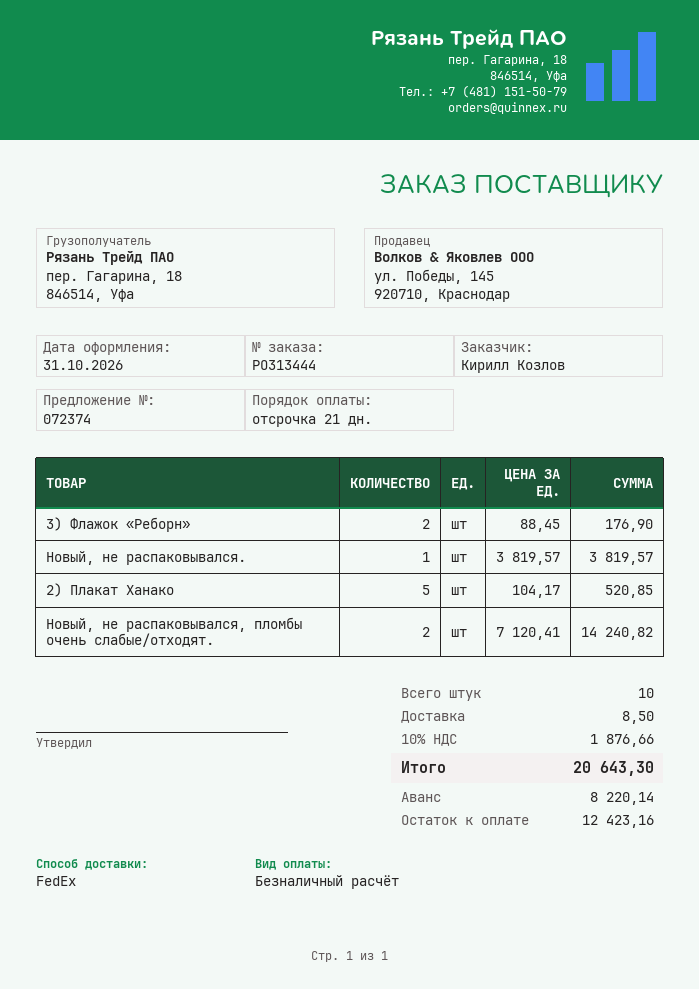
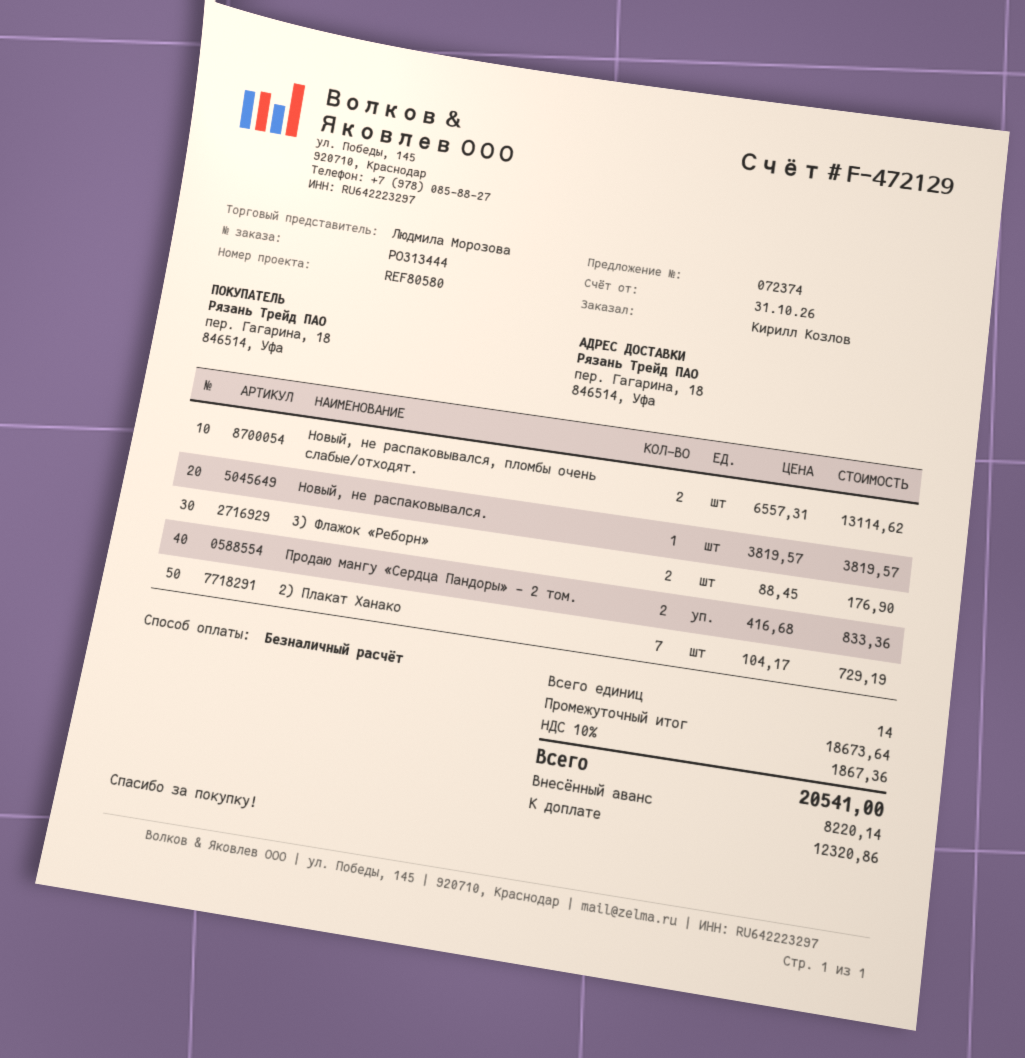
2) Плакат Ханако: 5 x 104.17 = 520.85 -> 7 x 104.17 = 729.19
Новый, не распаковывался, пломбы очень слабые/отходят.: 2 x 7120.41 = 14240.82 -> 2 x 6557.31 = 13114.62
Продаю мангу «Сердца Пандоры» - 2 том.: none -> 2 x 416.68 = 833.36
total quantity: 10 -> 14
shipping: 8.50 -> none
tax: 10% = 1876.66 -> 10% = 1867.36
total: 20643.30 -> 20541.00
balance: 12423.16 -> 12320.86

